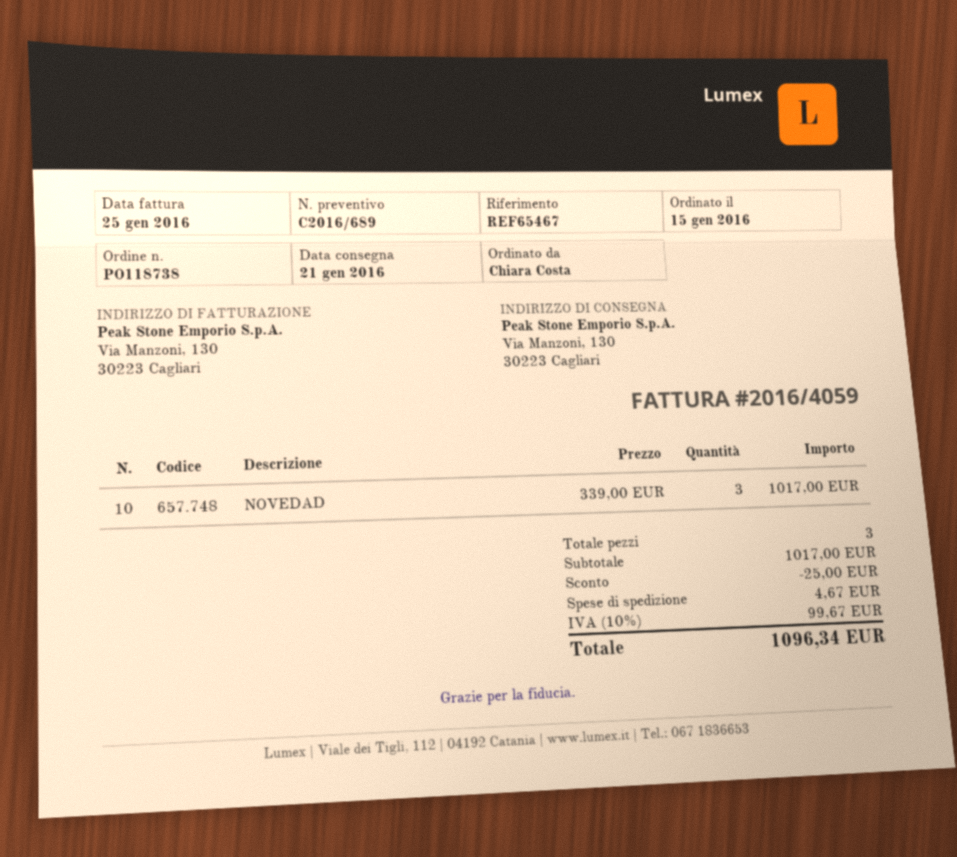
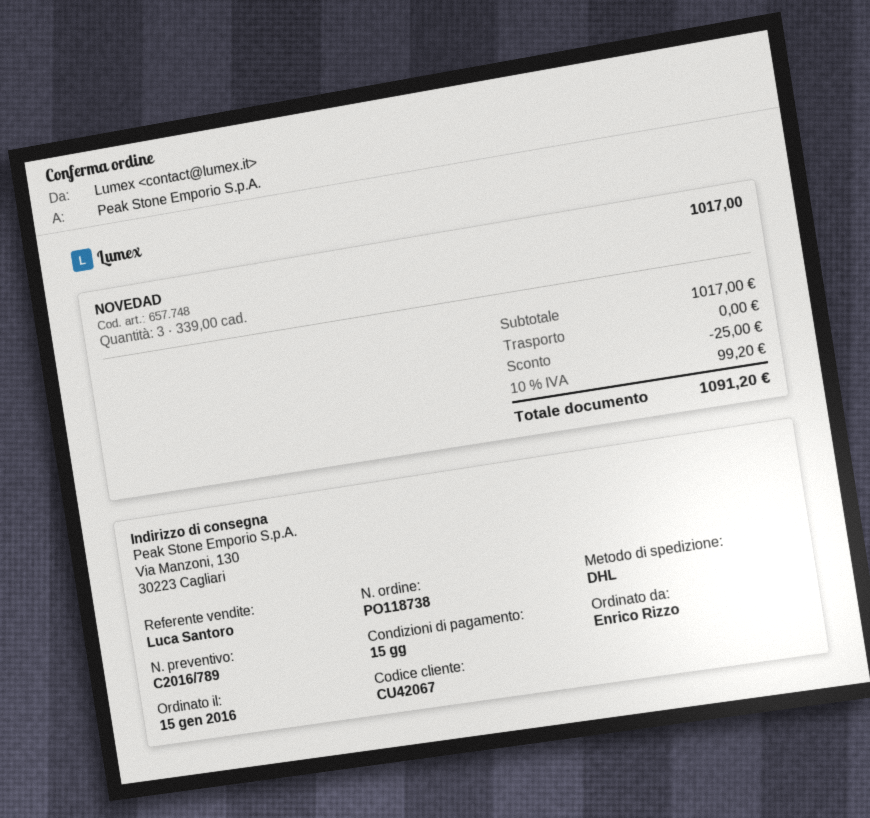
quote number: C2016/689 -> C2016/789
ordered by: Chiara Costa -> Enrico Rizzo
shipping: 4.67 -> 0.00
tax: 10% = 99.67 -> 10% = 99.20
total: 1096.34 -> 1091.20

